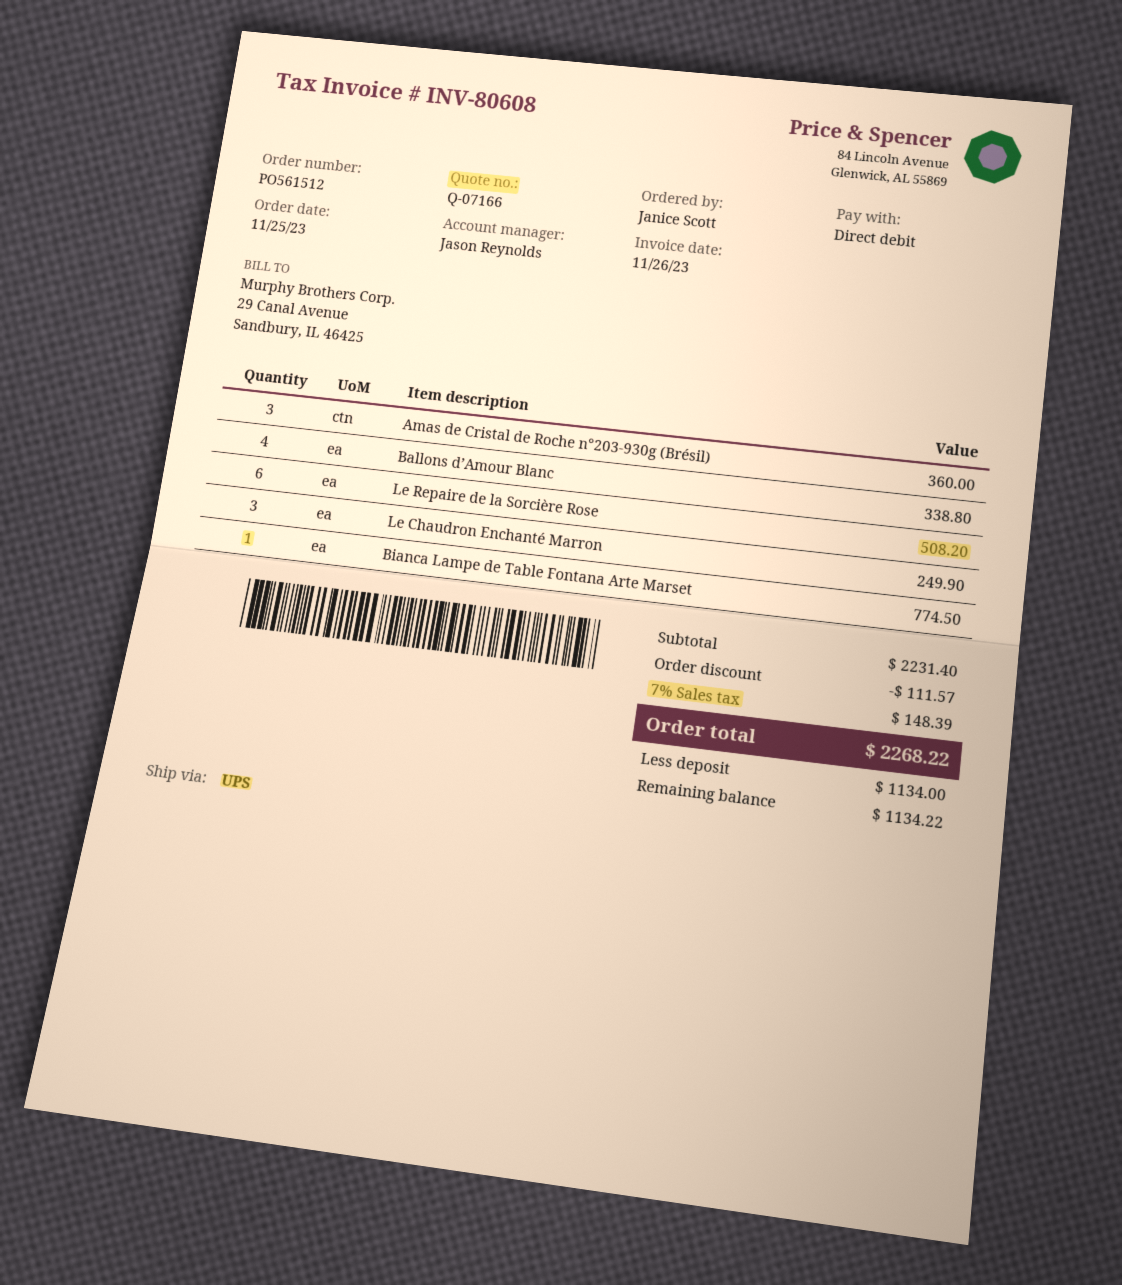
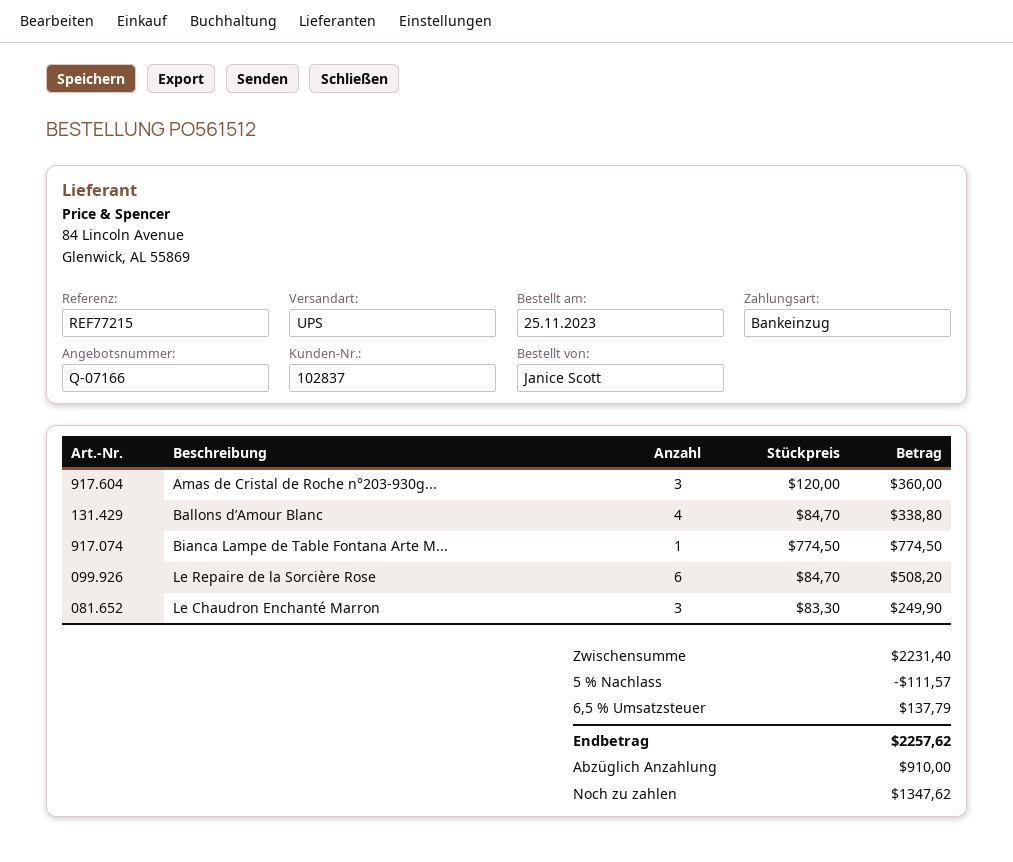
tax: 7% = 148.39 -> 6.5% = 137.79
total: 2268.22 -> 2257.62
deposit: 1134.00 -> 910.00
balance: 1134.22 -> 1347.62

